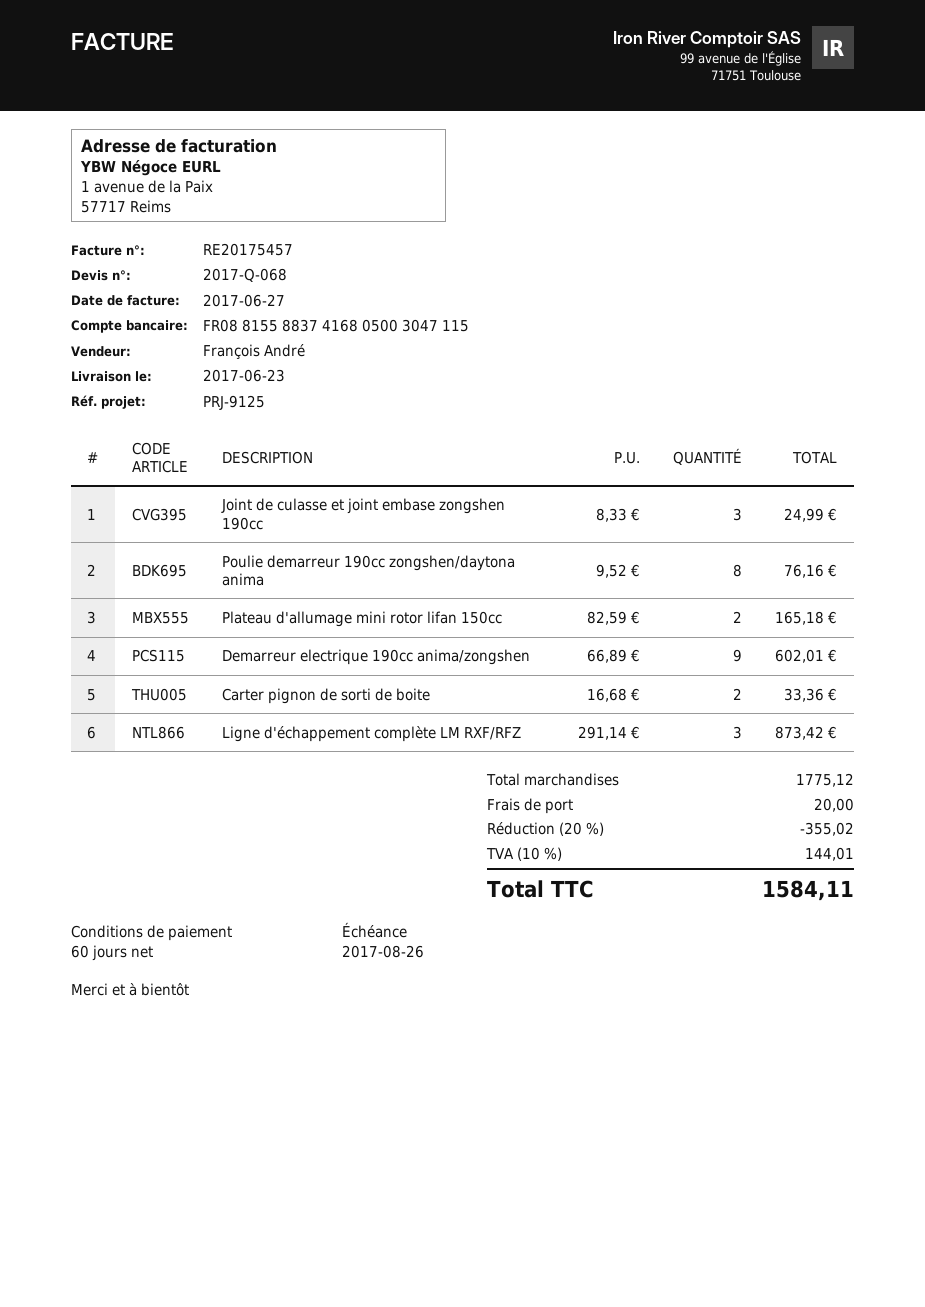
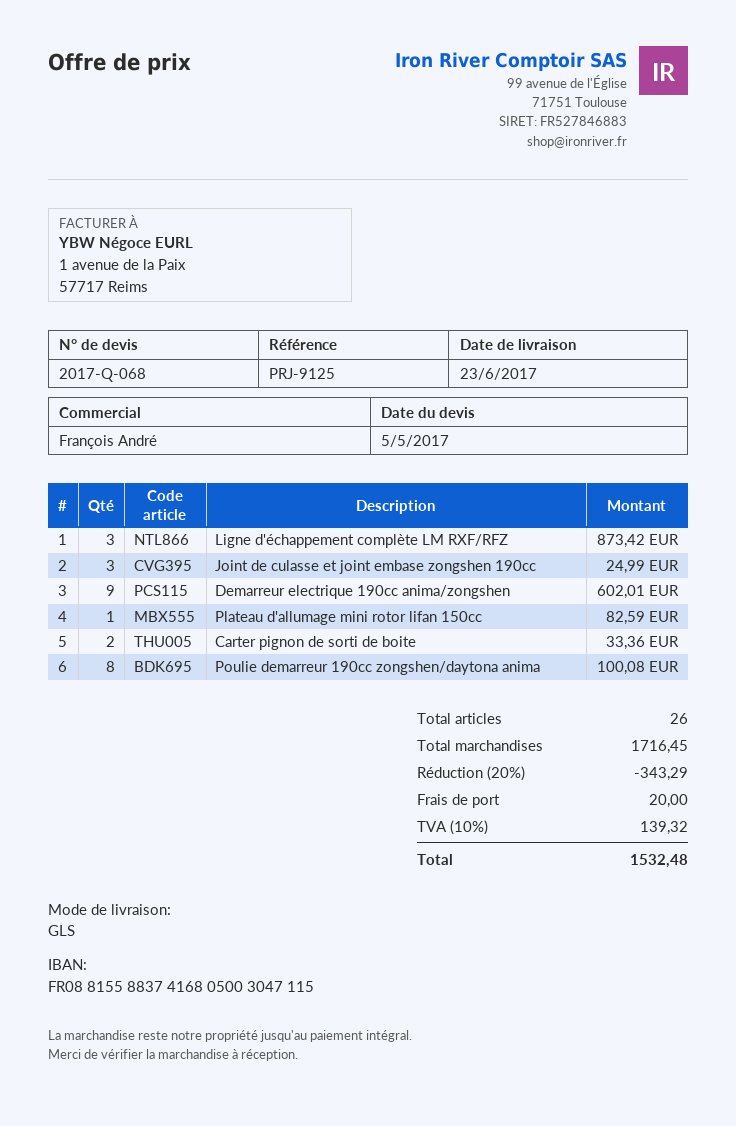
Poulie demarreur 190cc zongshen/daytona anima: 8 for 76.16 -> 8 for 100.08
Plateau d'allumage mini rotor lifan 150cc: 2 for 165.18 -> 1 for 82.59
subtotal: 1775.12 -> 1716.45
discount: 20% = 355.02 -> 20% = 343.29
tax: 10% = 144.01 -> 10% = 139.32
total: 1584.11 -> 1532.48

